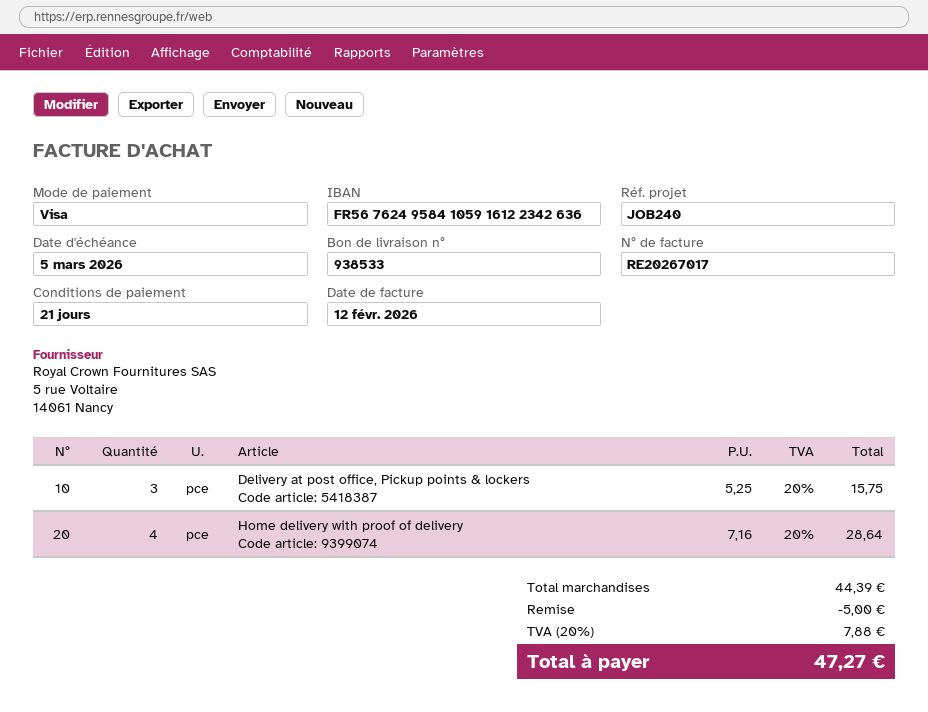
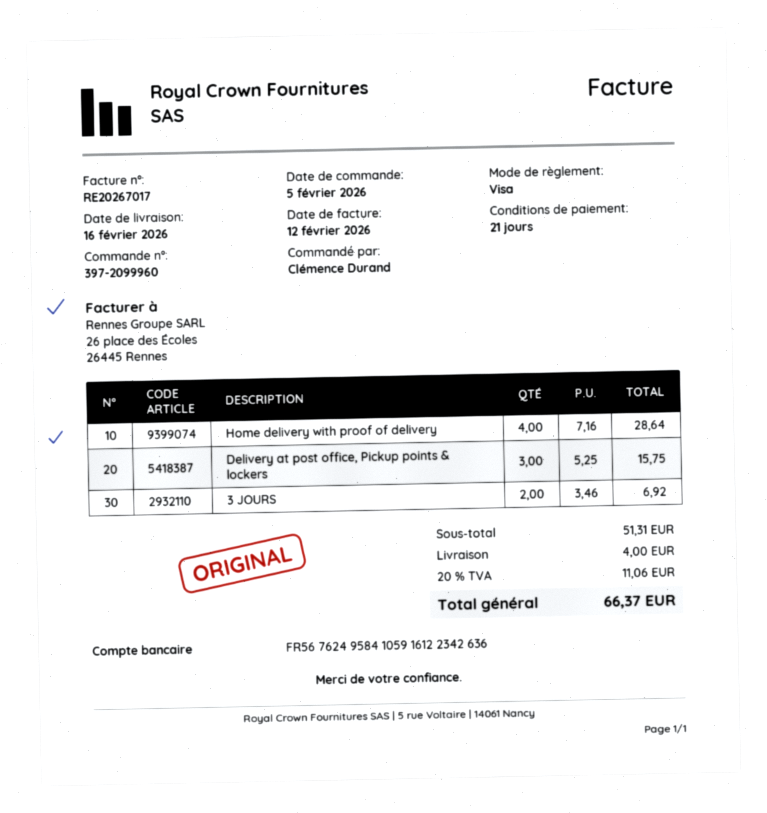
3 JOURS: none -> 2 x 3.46 = 6.92
subtotal: 44.39 -> 51.31
discount: 5.00 -> none
shipping: none -> 4.00
tax: 20% = 7.88 -> 20% = 11.06
total: 47.27 -> 66.37

